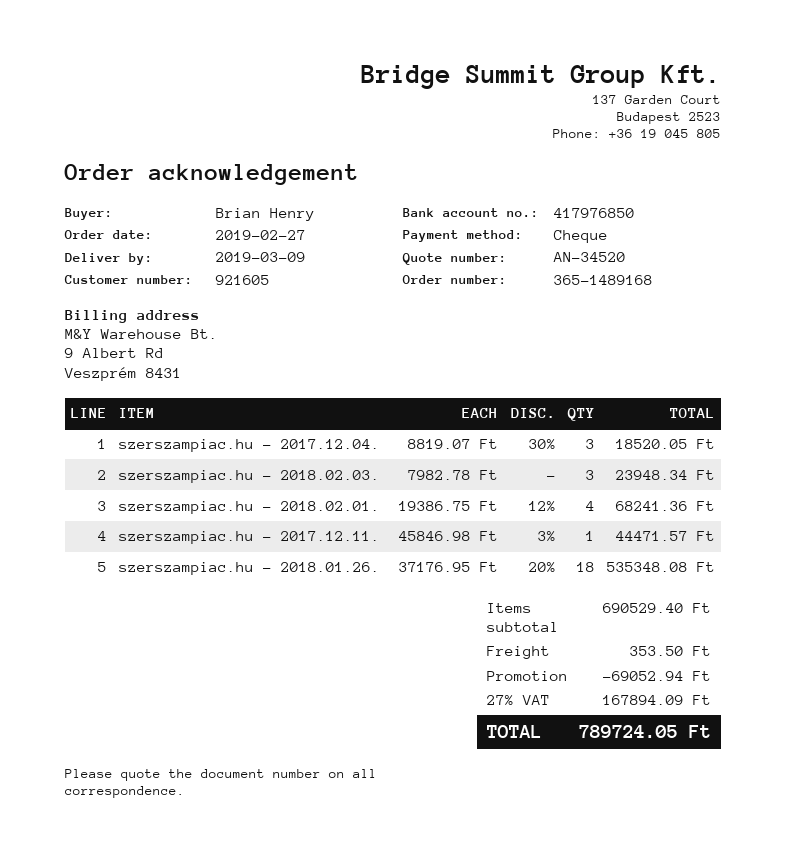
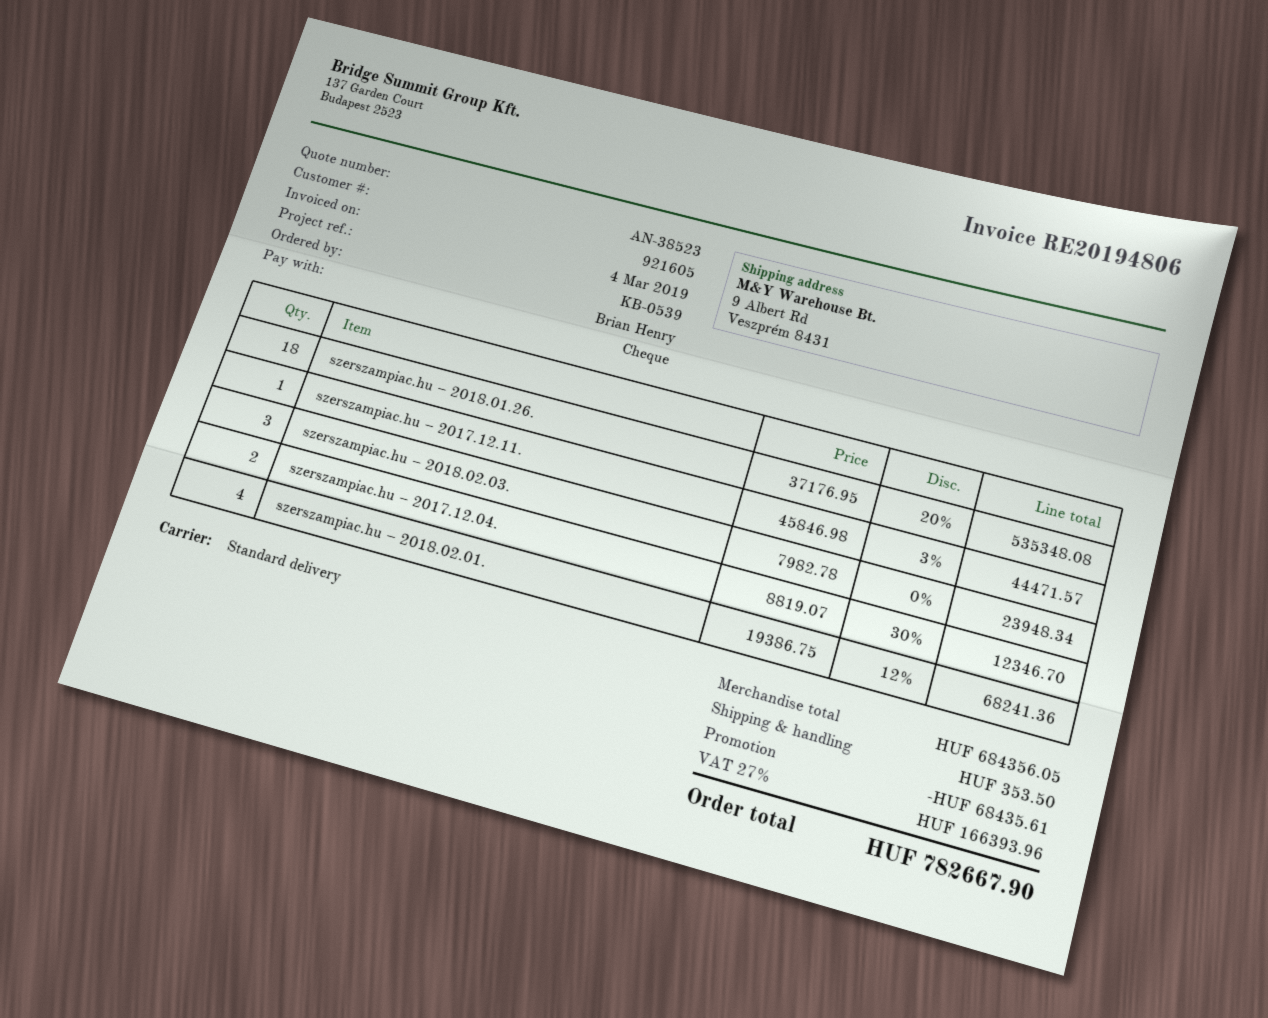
quote number: AN-34520 -> AN-38523
szerszampiac.hu – 2017.12.04.: 3 x 8819.07 - 30% = 18520.05 -> 2 x 8819.07 - 30% = 12346.70
subtotal: 690529.40 -> 684356.05
discount: 69052.94 -> 68435.61
tax: 27% = 167894.09 -> 27% = 166393.96
total: 789724.05 -> 782667.90

